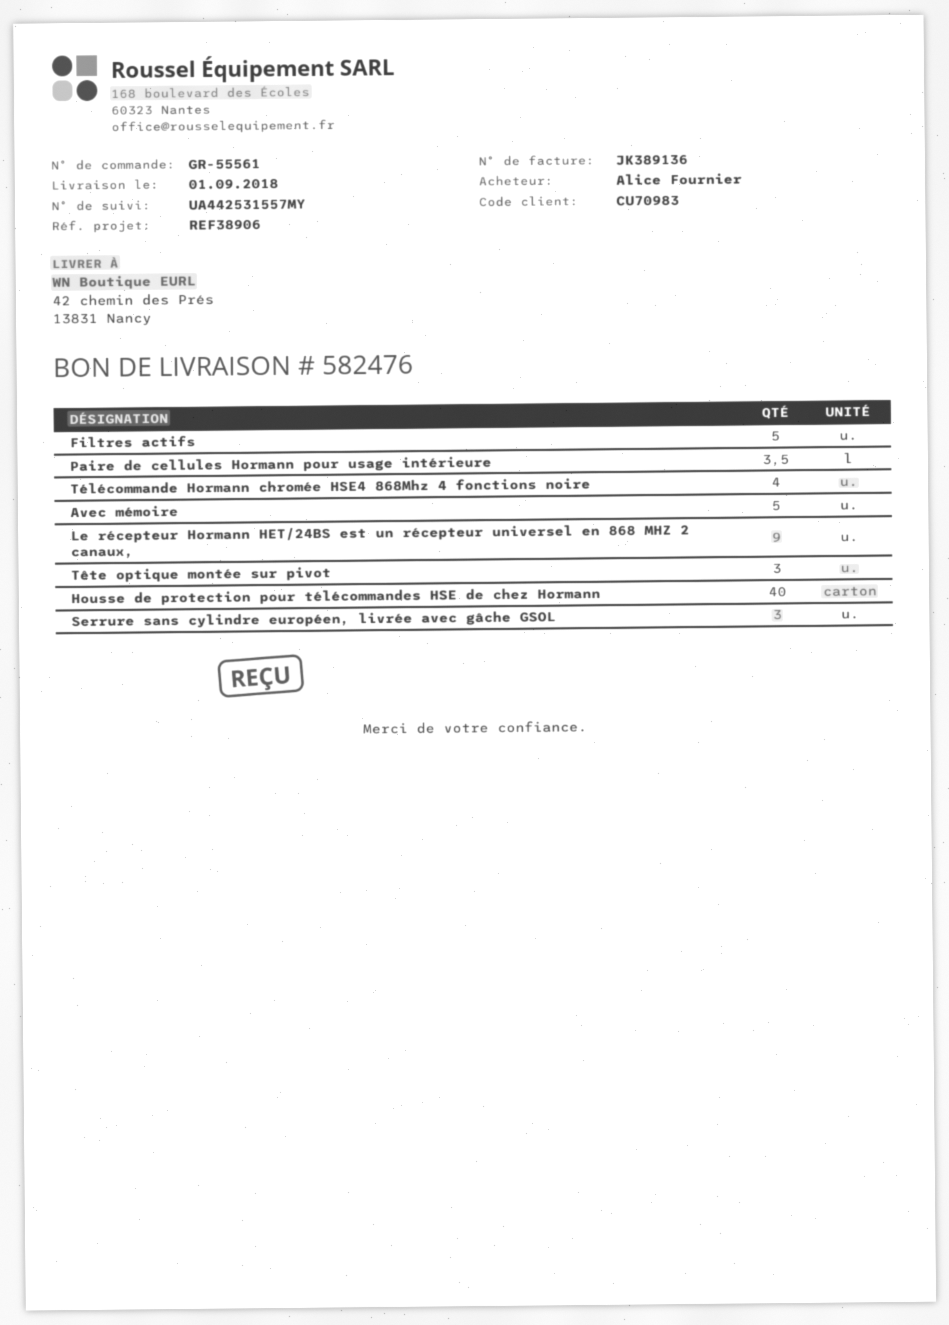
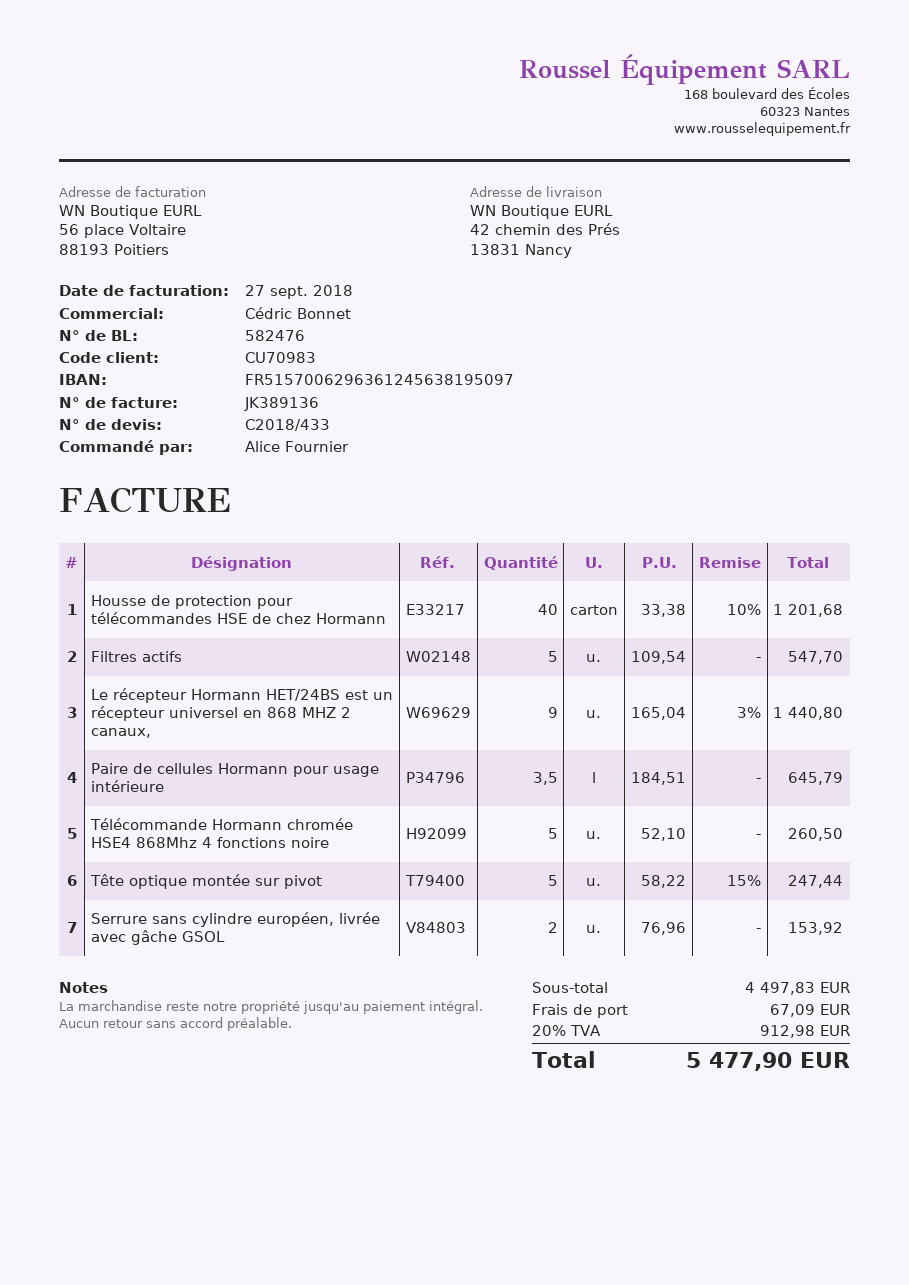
Télécommande Hormann chromée HSE4 868Mhz 4 fonctions noire: 4 -> 5
Avec mémoire: 5 -> none
Tête optique montée sur pivot: 3 -> 5
Serrure sans cylindre européen, livrée avec gâche GSOL: 3 -> 2

